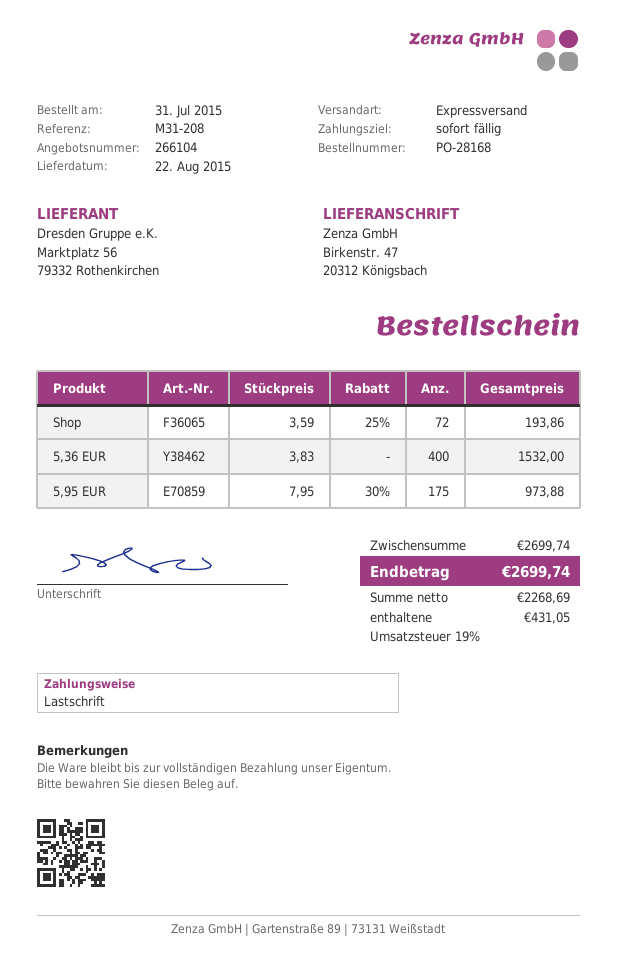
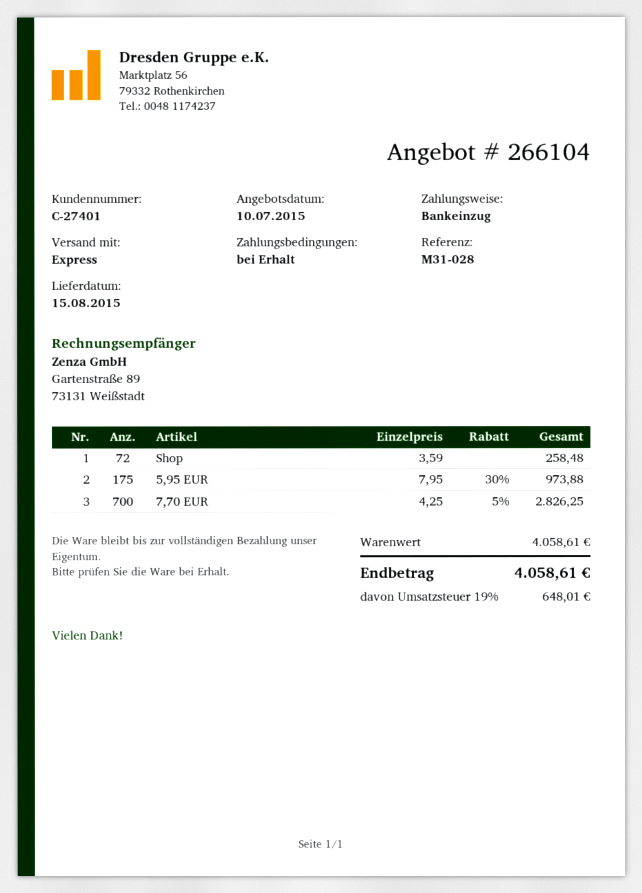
delivery date: 2015-08-22 -> 2015-08-15
reference: M31-208 -> M31-028
Shop: 72 x 3.59 - 25% = 193.86 -> 72 x 3.59 = 258.48
5,36 EUR: 400 x 3.83 = 1532.00 -> none
7,70 EUR: none -> 700 x 4.25 - 5% = 2826.25
subtotal: 2699.74 -> 4058.61
tax: 19% = 431.05 -> 19% = 648.01
total: 2699.74 -> 4058.61

